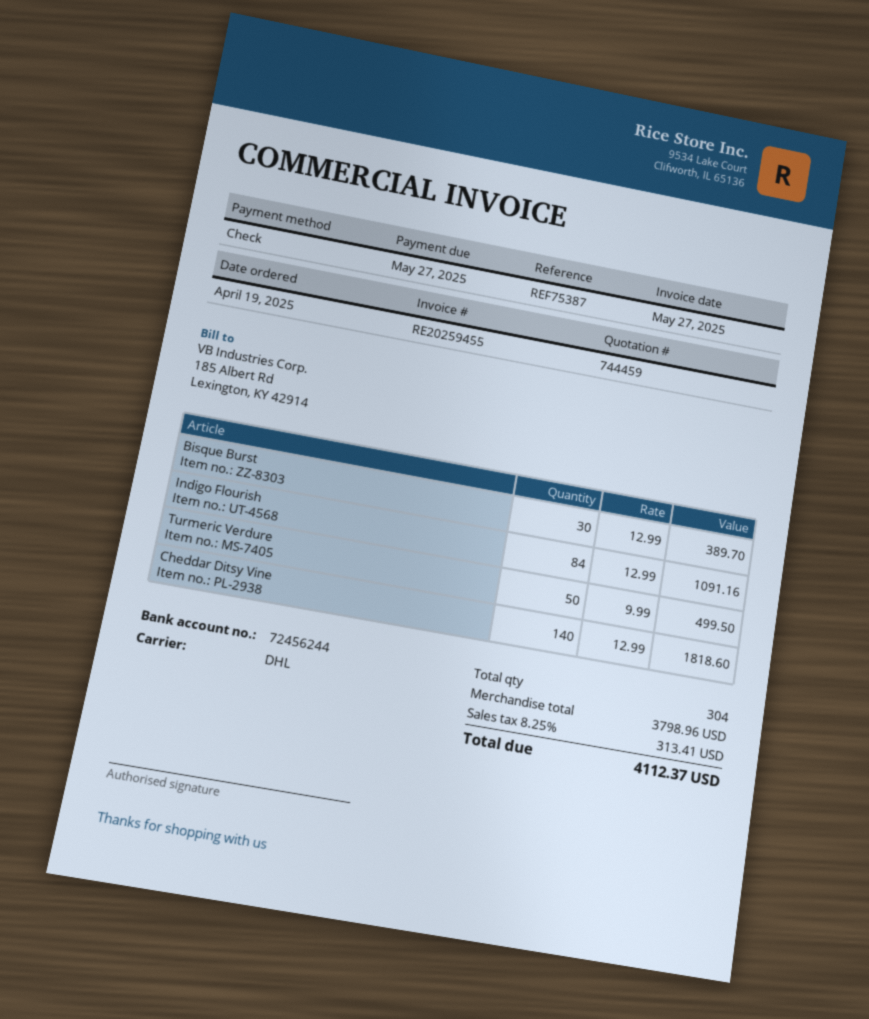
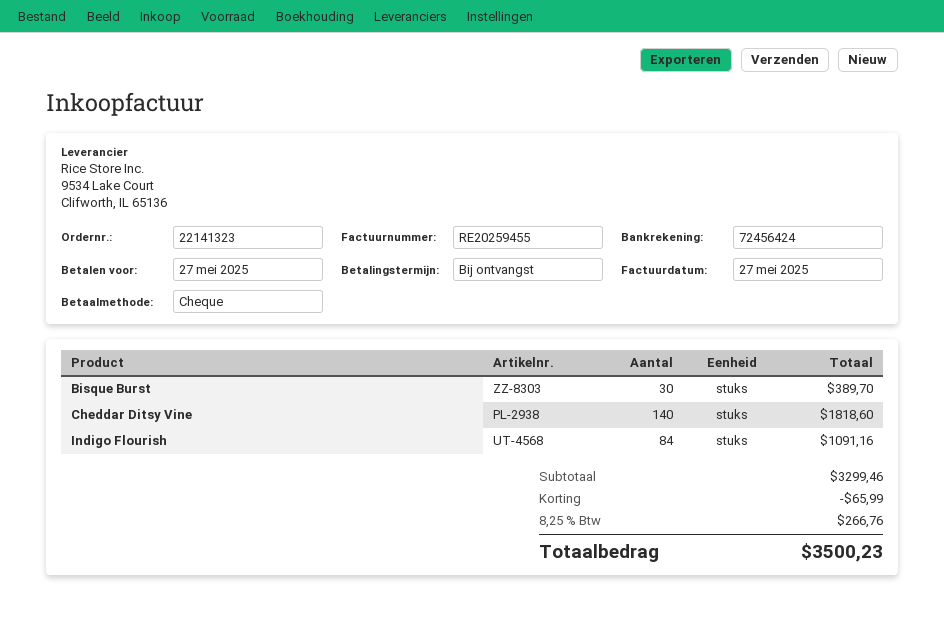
bank account: 72456244 -> 72456424
Turmeric Verdure: 50 for 499.50 -> none
subtotal: 3798.96 -> 3299.46
discount: none -> 65.99
tax: 8.25% = 313.41 -> 8.25% = 266.76
total: 4112.37 -> 3500.23

